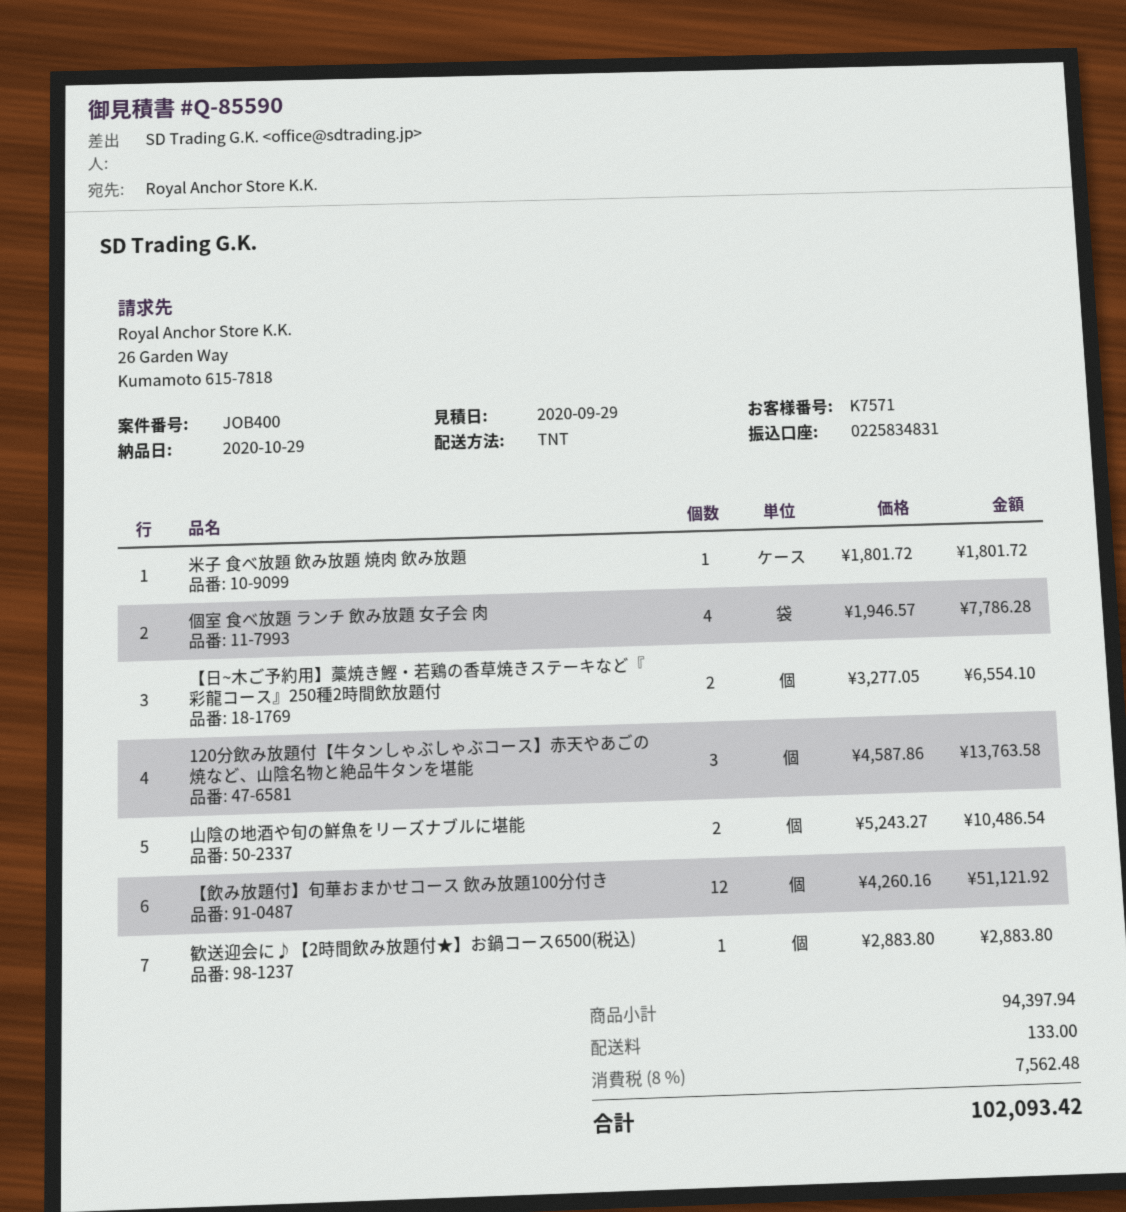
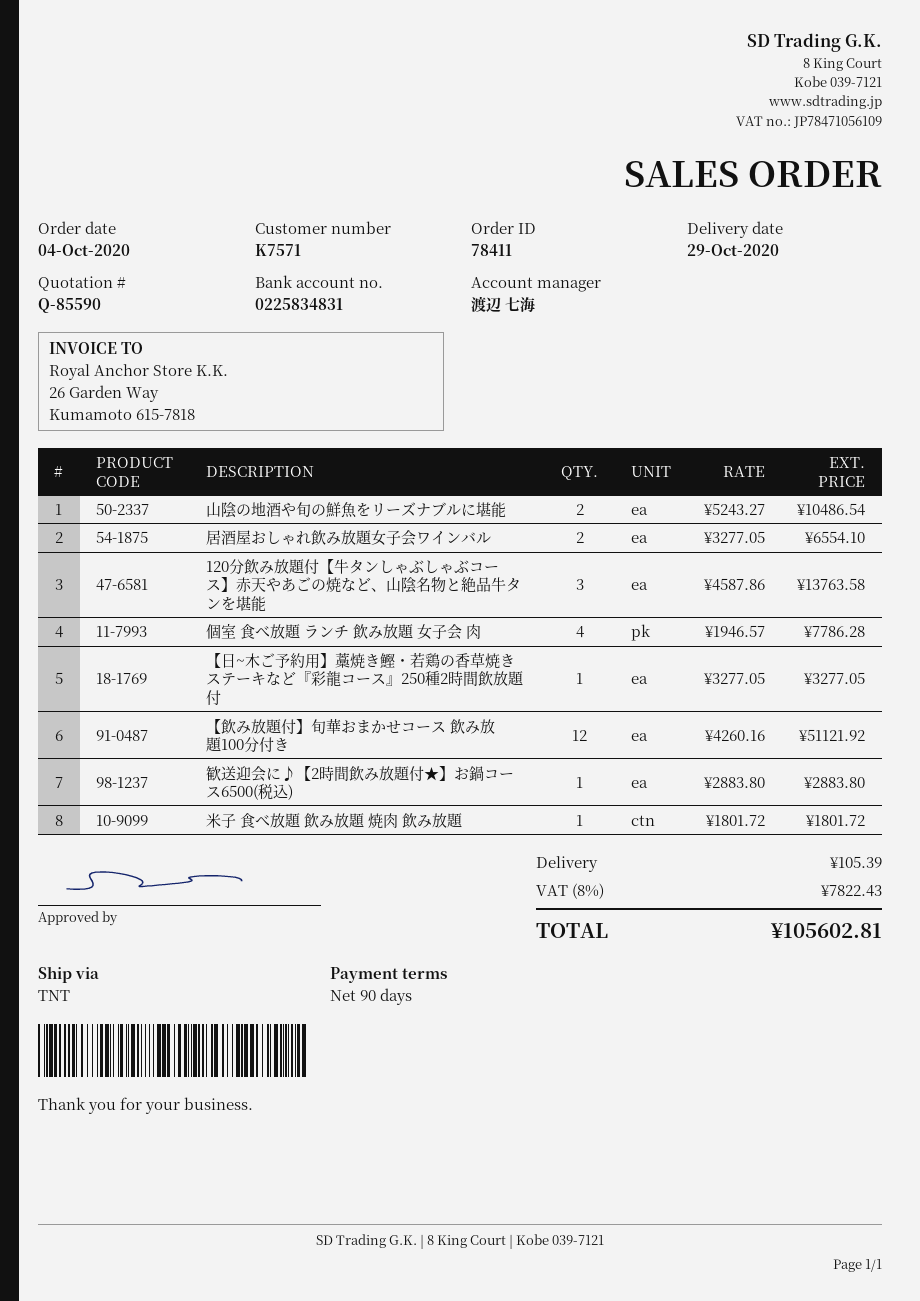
【日~木ご予約用】藁焼き鰹・若鶏の香草焼きステーキなど『彩龍コース』250種2時間飲放題付: 2 x 3277.05 = 6554.10 -> 1 x 3277.05 = 3277.05
居酒屋おしゃれ飲み放題女子会ワインバル: none -> 2 x 3277.05 = 6554.10
shipping: 133.00 -> 105.39
tax: 8% = 7562.48 -> 8% = 7822.43
total: 102093.42 -> 105602.81

